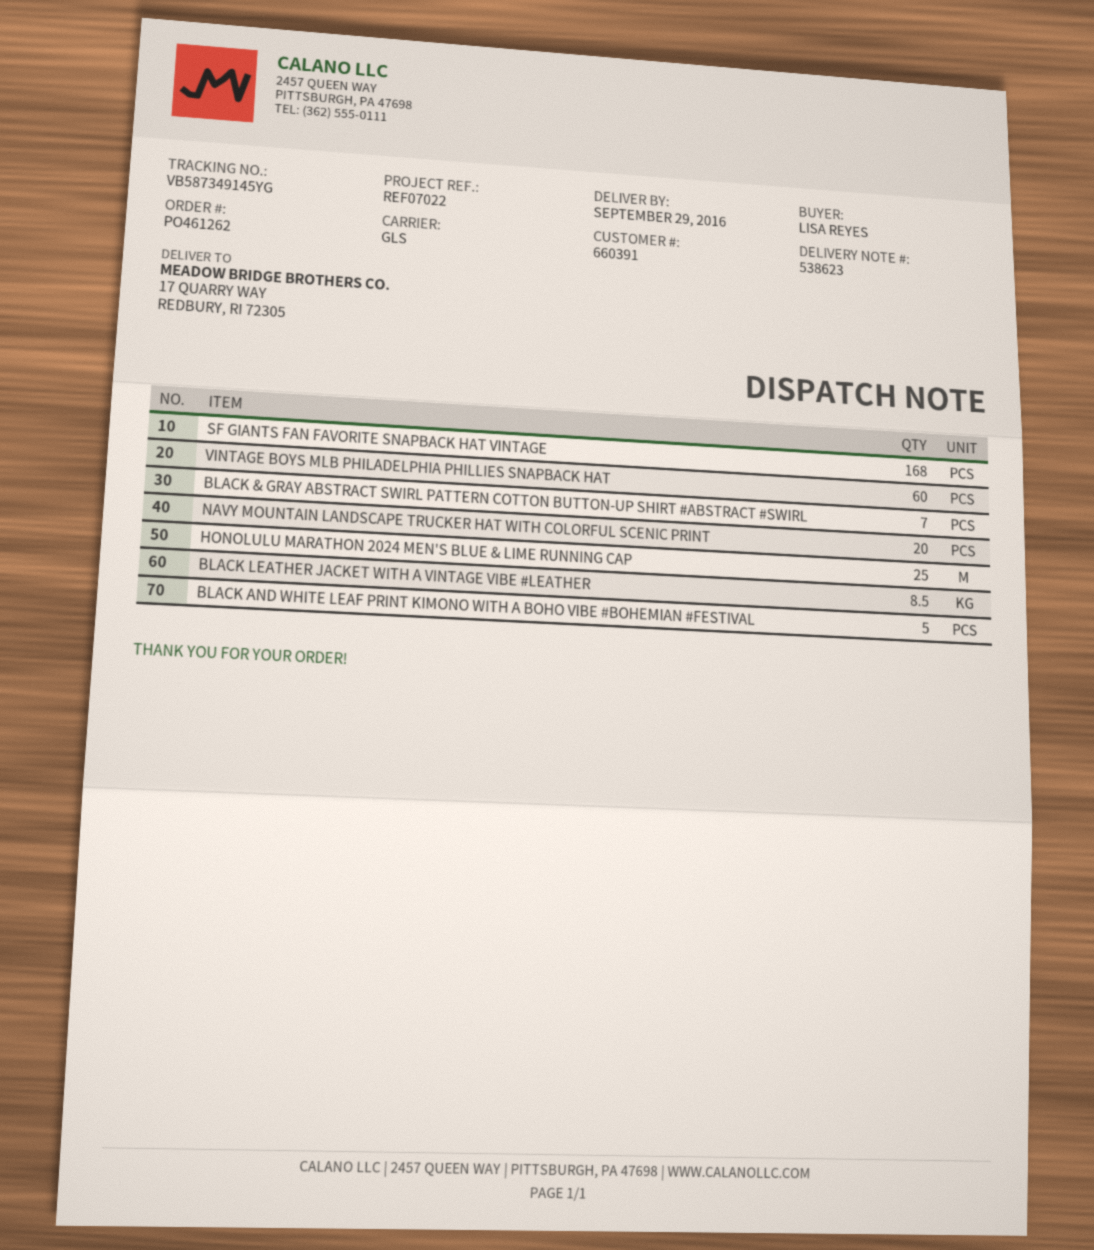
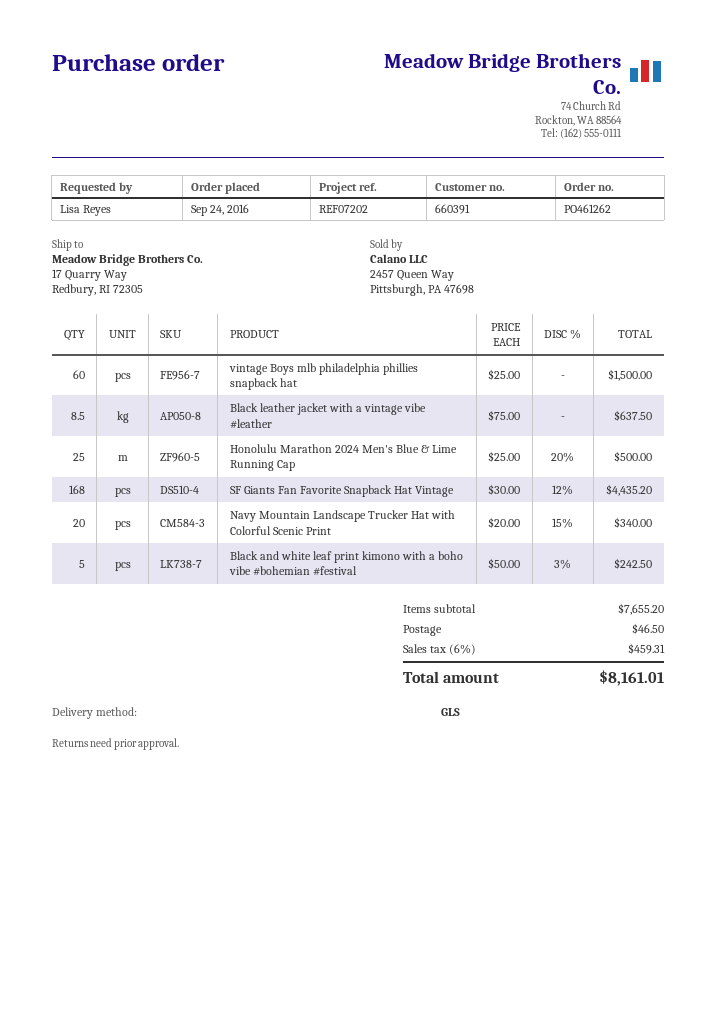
reference: REF07022 -> REF07202
BLACK & GRAY ABSTRACT SWIRL PATTERN COTTON BUTTON-UP SHIRT #ABSTRACT #SWIRL: 7 -> none

